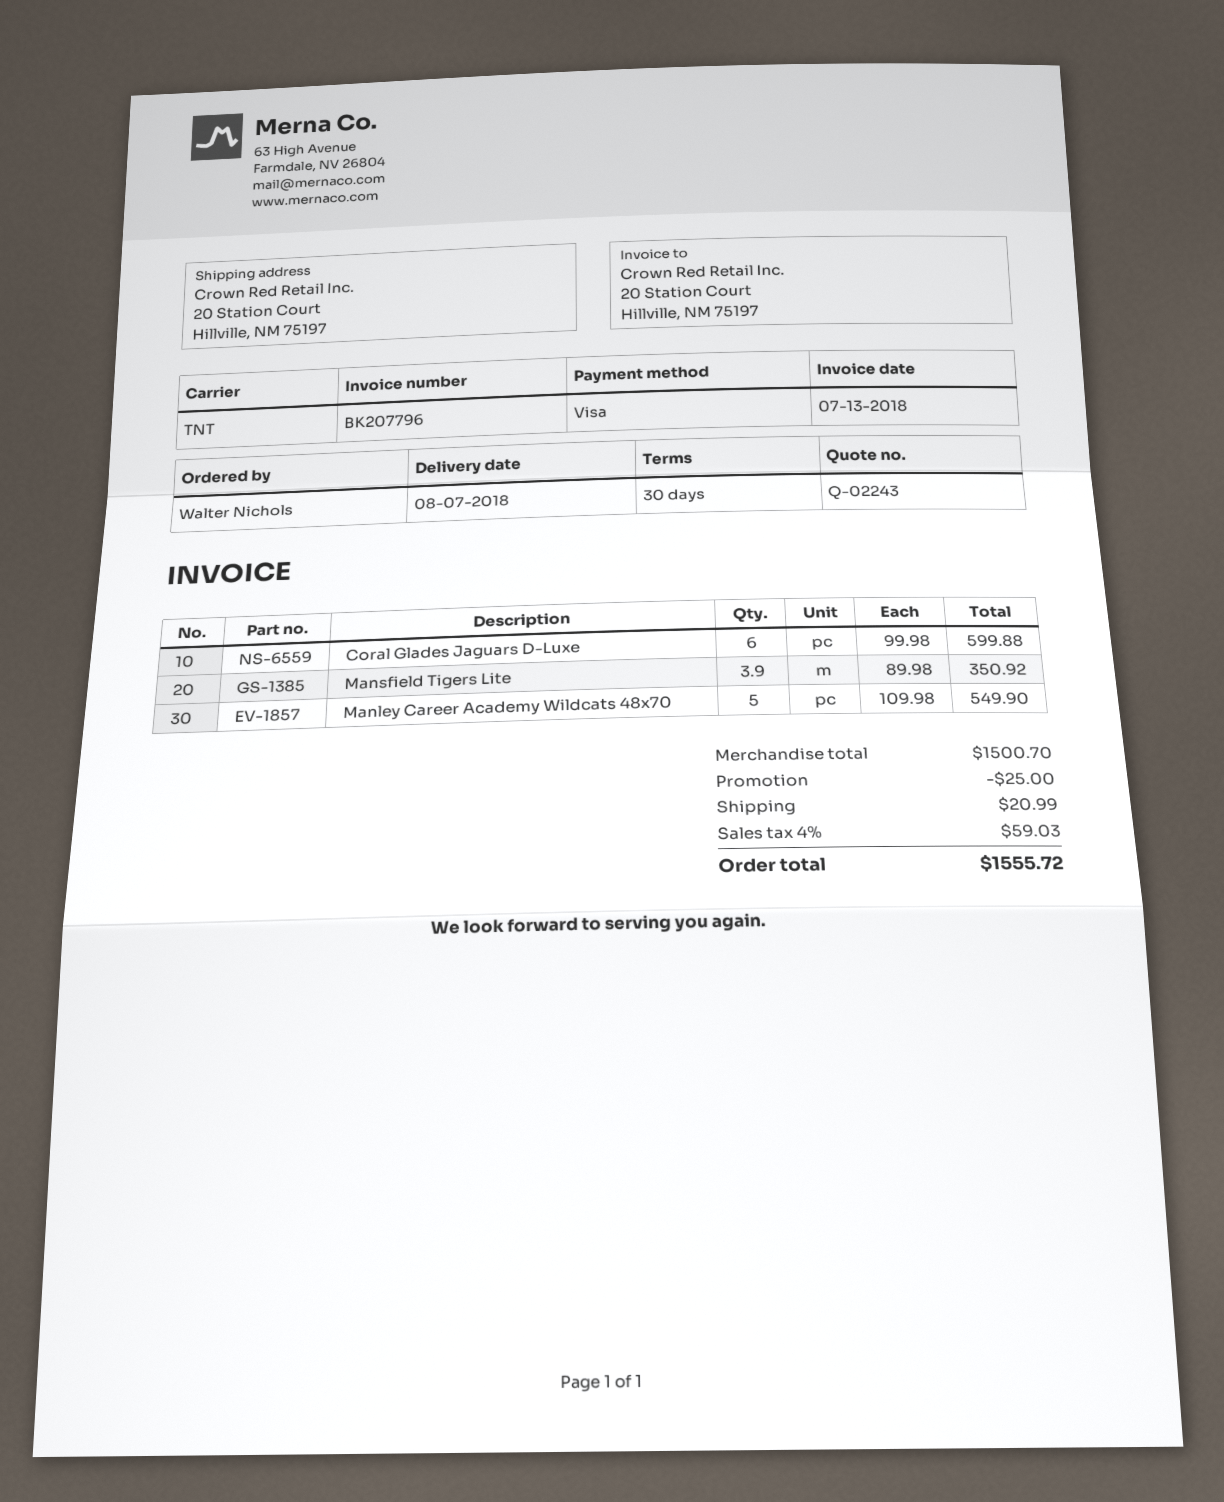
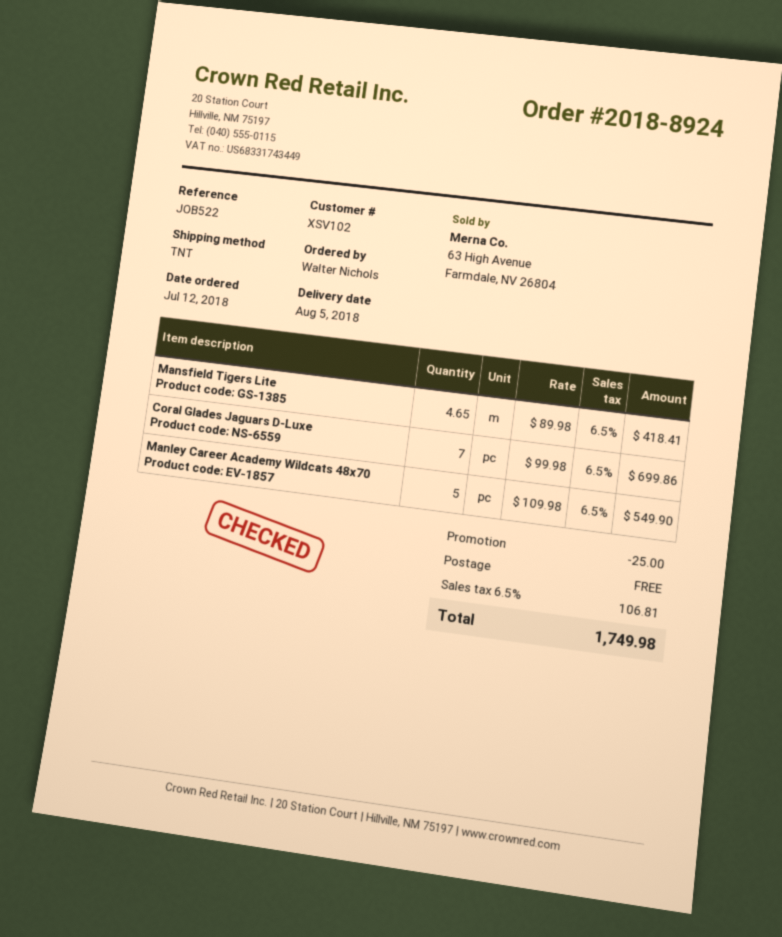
delivery date: 2018-08-07 -> 2018-08-05
Coral Glades Jaguars D-Luxe: 6 x 99.98 = 599.88 -> 7 x 99.98 = 699.86
Mansfield Tigers Lite: 3.9 x 89.98 = 350.92 -> 4.65 x 89.98 = 418.41
shipping: 20.99 -> 0.00
tax: 4% = 59.03 -> 6.5% = 106.81
total: 1555.72 -> 1749.98

